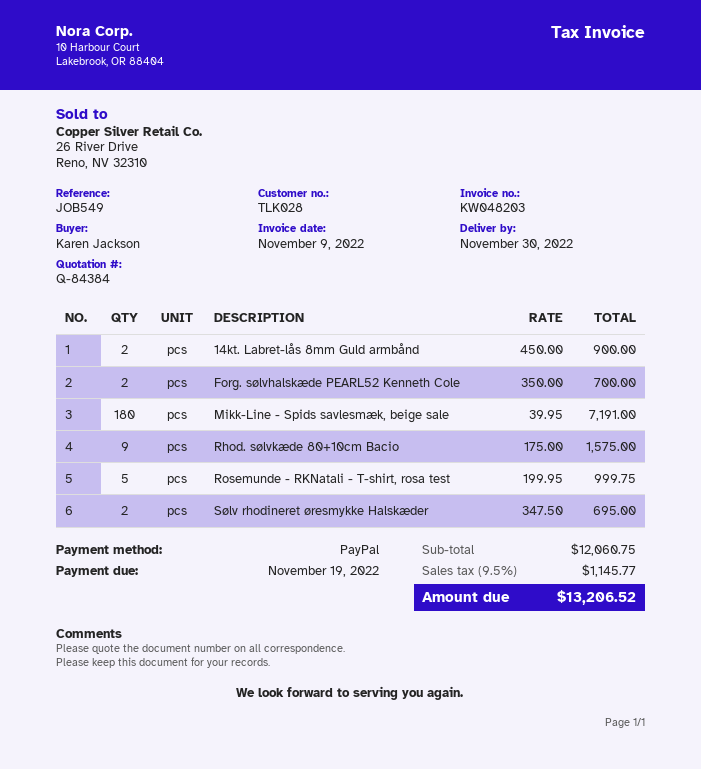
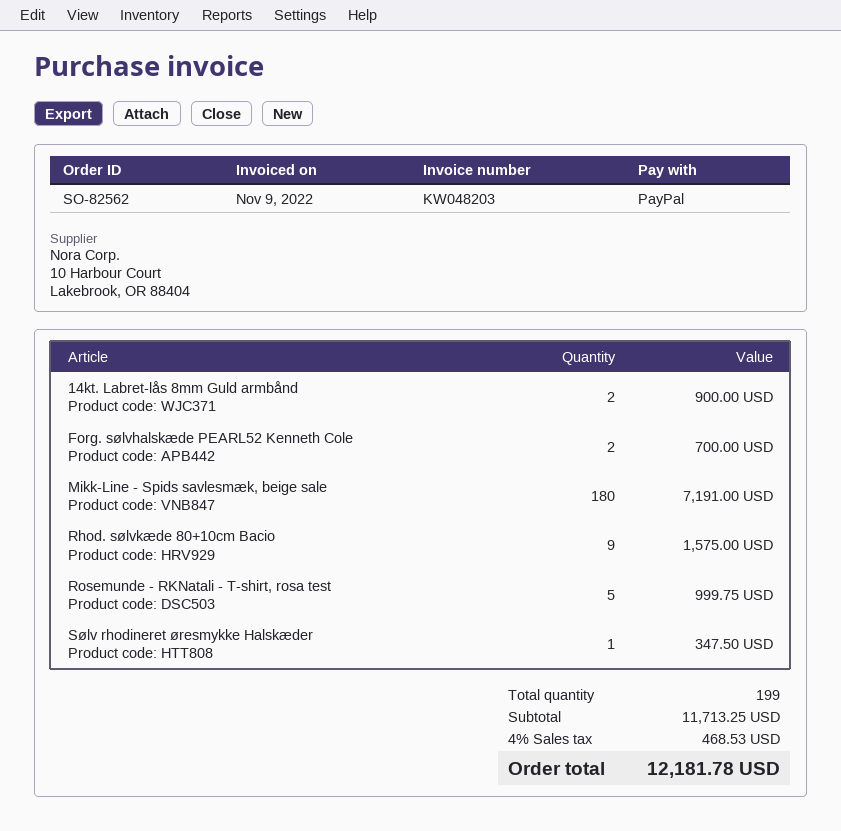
Sølv rhodineret øresmykke Halskæder: 2 for 695.00 -> 1 for 347.50
subtotal: 12060.75 -> 11713.25
tax: 9.5% = 1145.77 -> 4% = 468.53
total: 13206.52 -> 12181.78

